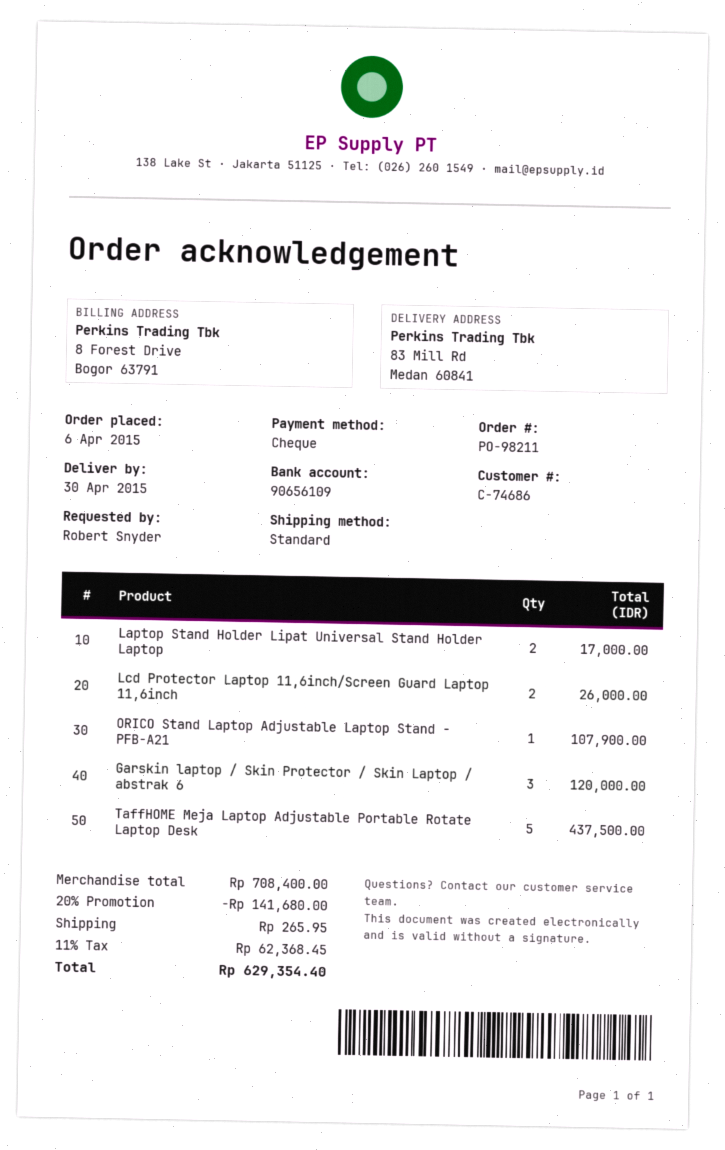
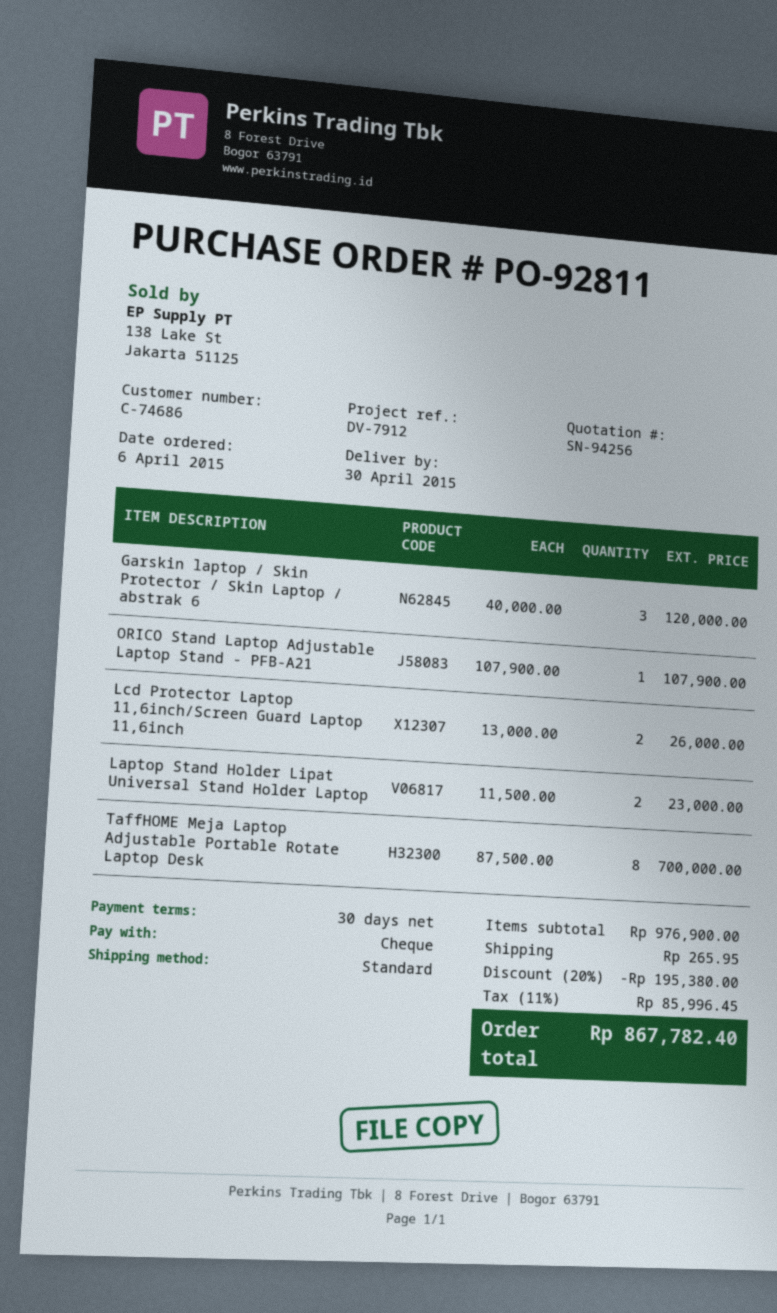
order number: PO-98211 -> PO-92811
Laptop Stand Holder Lipat Universal Stand Holder Laptop: 2 for 17000.00 -> 2 for 23000.00
TaffHOME Meja Laptop Adjustable Portable Rotate Laptop Desk: 5 for 437500.00 -> 8 for 700000.00
subtotal: 708400.00 -> 976900.00
discount: 20% = 141680.00 -> 20% = 195380.00
tax: 11% = 62368.45 -> 11% = 85996.45
total: 629354.40 -> 867782.40

